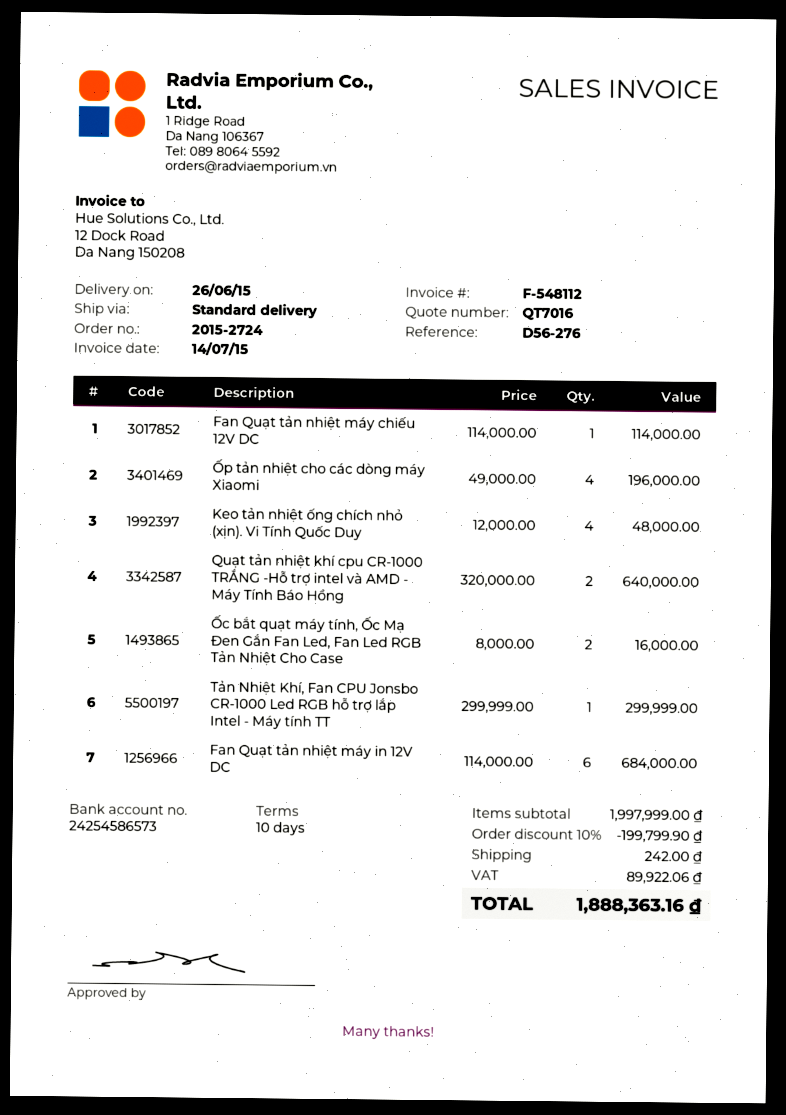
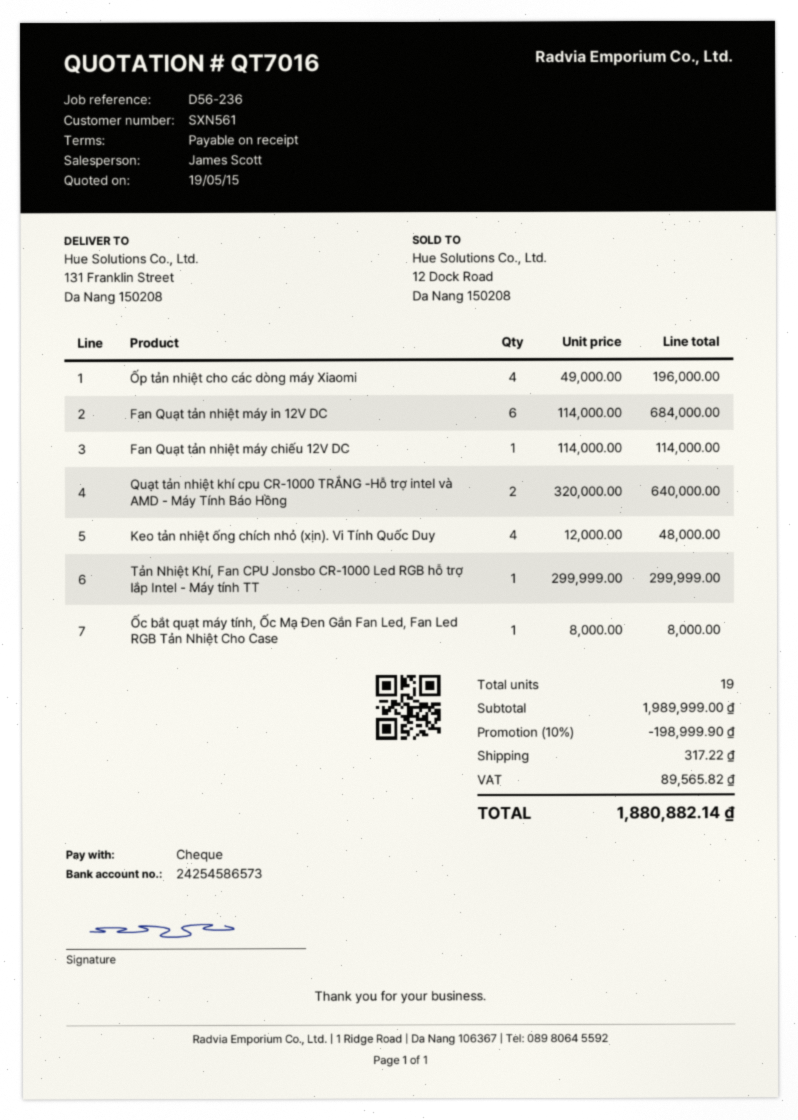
payment terms: 10 days -> on receipt
reference: D56-276 -> D56-236
Ốc bắt quạt máy tính, Ốc Mạ Đen Gắn Fan Led, Fan Led RGB Tản Nhiệt Cho Case: 2 x 8000.00 = 16000.00 -> 1 x 8000.00 = 8000.00
subtotal: 1997999.00 -> 1989999.00
discount: 10% = 199799.90 -> 10% = 198999.90
shipping: 242.00 -> 317.22
tax: 89922.06 -> 89565.82
total: 1888363.16 -> 1880882.14

